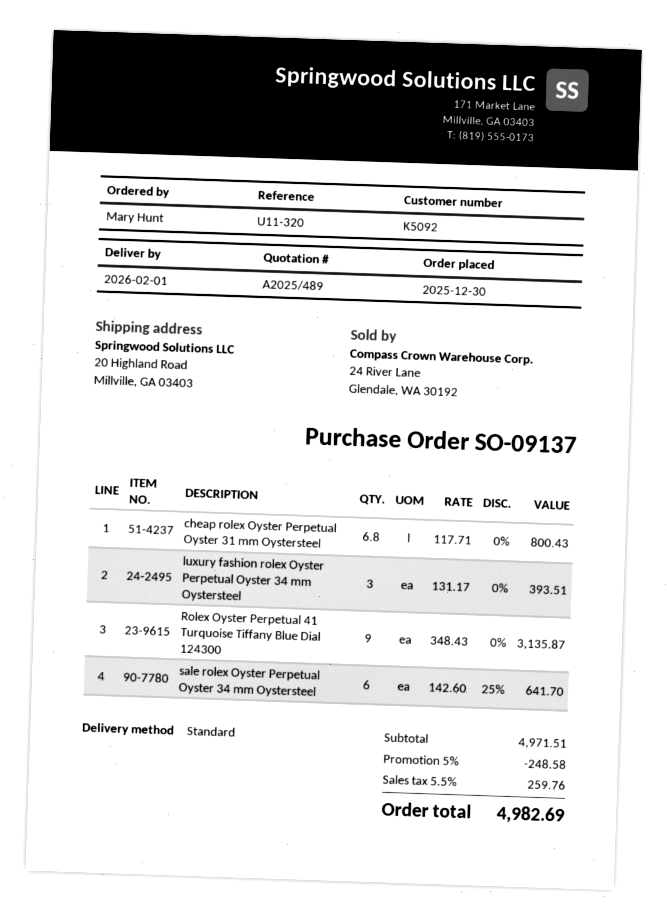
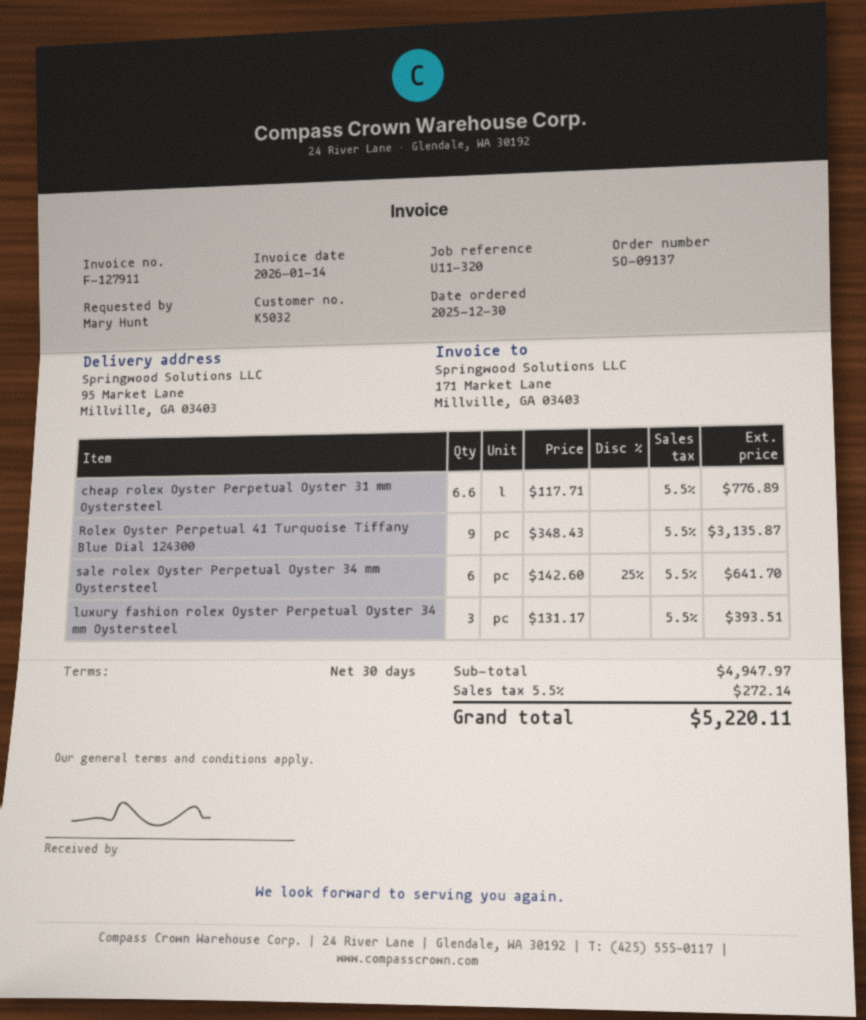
customer number: K5092 -> K5032
ship to: 20 Highland Road, Millville, GA 03403 -> 95 Market Lane, Millville, GA 03403
cheap rolex Oyster Perpetual Oyster 31 mm Oystersteel: 6.8 x 117.71 = 800.43 -> 6.6 x 117.71 = 776.89
subtotal: 4971.51 -> 4947.97
discount: 5% = 248.58 -> none
tax: 5.5% = 259.76 -> 5.5% = 272.14
total: 4982.69 -> 5220.11

